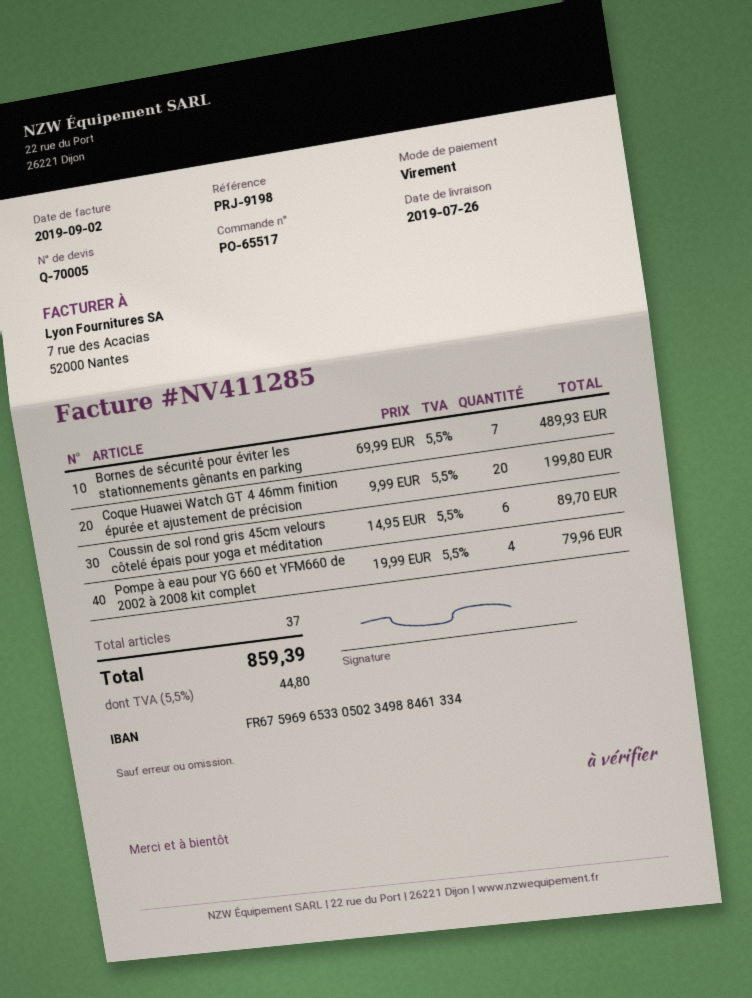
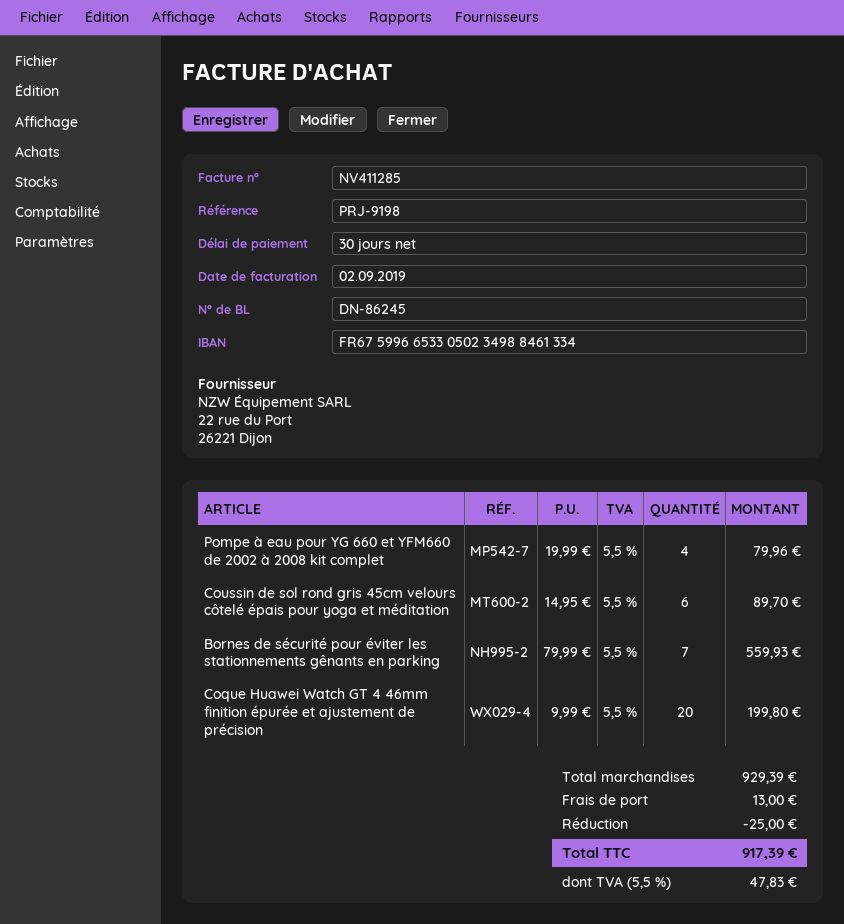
bank account: FR6759696533050234988461334 -> FR6759966533050234988461334
Bornes de sécurité pour éviter les stationnements gênants en parking: 7 x 69.99 = 489.93 -> 7 x 79.99 = 559.93
discount: none -> 25.00
shipping: none -> 13.00
tax: 5.5% = 44.80 -> 5.5% = 47.83
total: 859.39 -> 917.39

